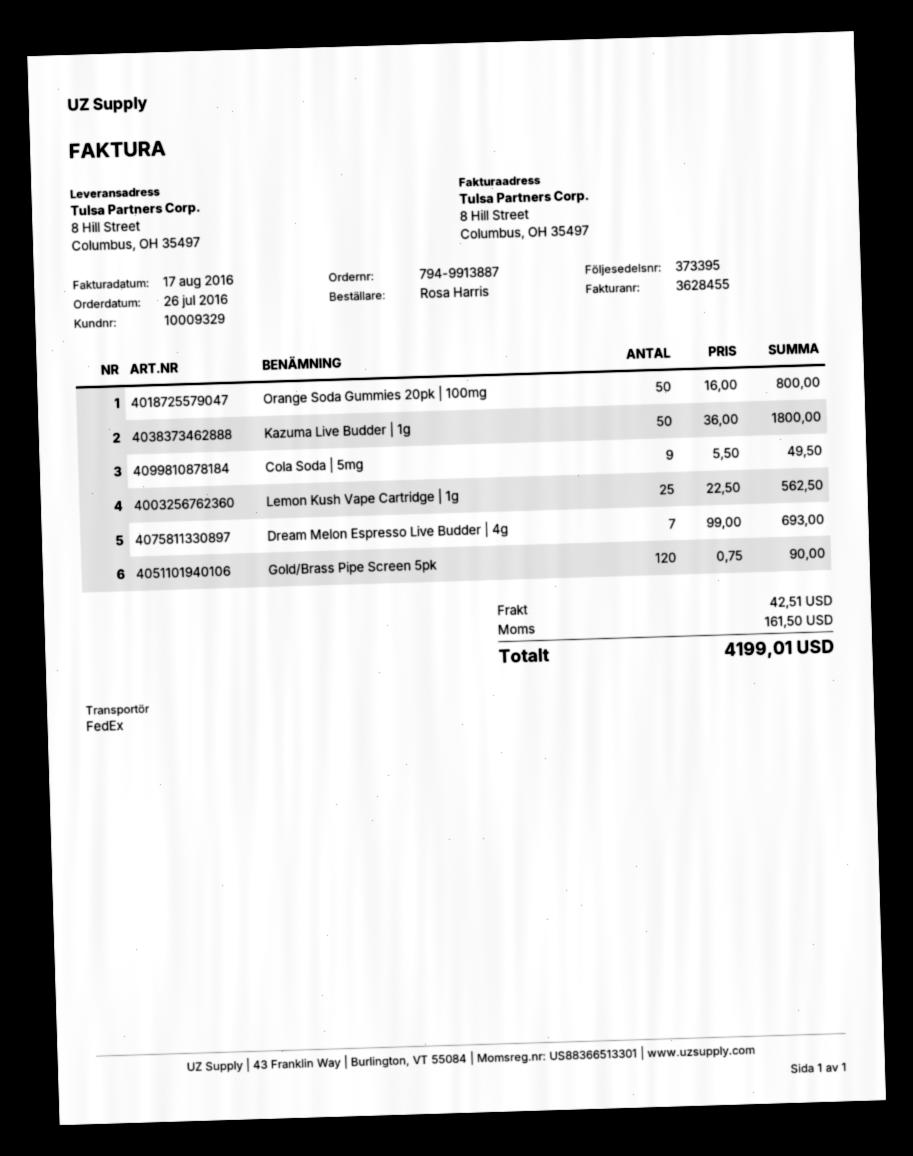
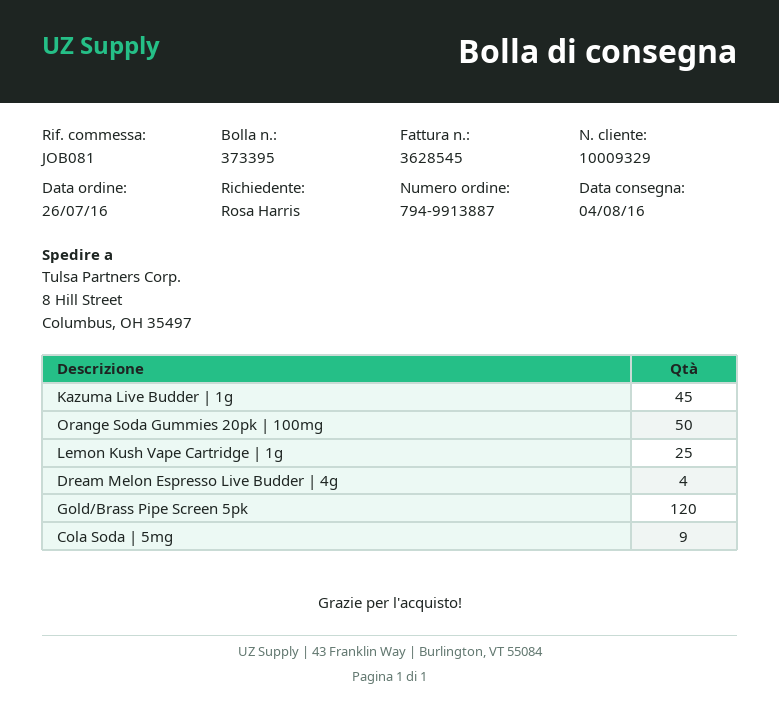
invoice number: 3628455 -> 3628545
Kazuma Live Budder | 1g: 50 -> 45
Dream Melon Espresso Live Budder | 4g: 7 -> 4

